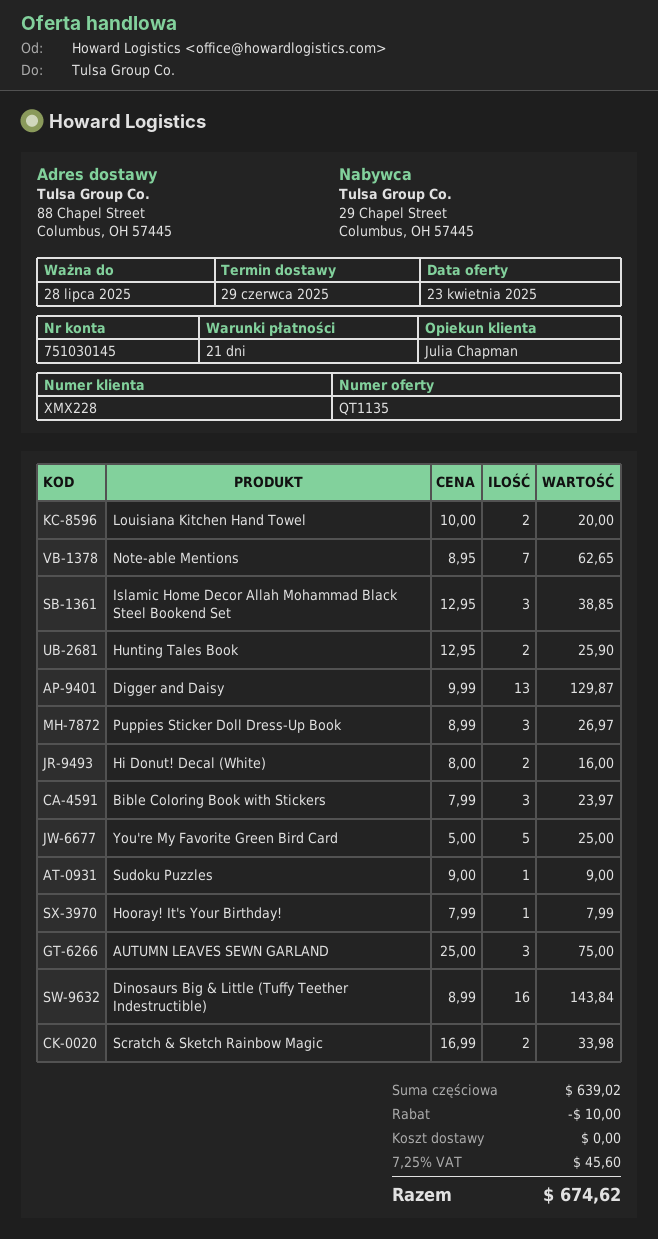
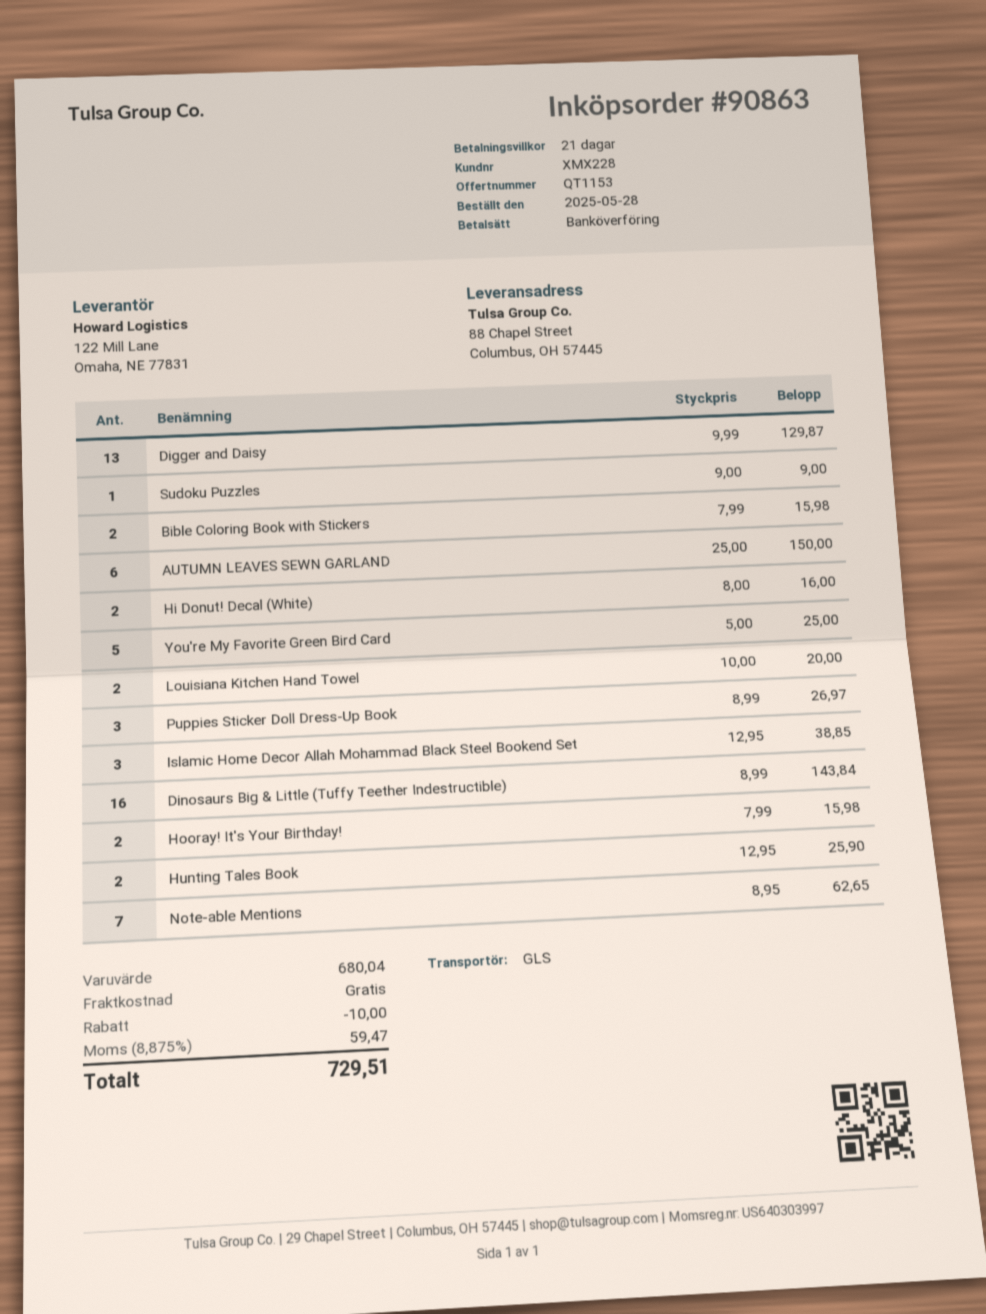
quote number: QT1135 -> QT1153
Bible Coloring Book with Stickers: 3 x 7.99 = 23.97 -> 2 x 7.99 = 15.98
Hooray! It's Your Birthday!: 1 x 7.99 = 7.99 -> 2 x 7.99 = 15.98
AUTUMN LEAVES SEWN GARLAND: 3 x 25.00 = 75.00 -> 6 x 25.00 = 150.00
Scratch & Sketch Rainbow Magic: 2 x 16.99 = 33.98 -> none
subtotal: 639.02 -> 680.04
tax: 7.25% = 45.60 -> 8.875% = 59.47
total: 674.62 -> 729.51

